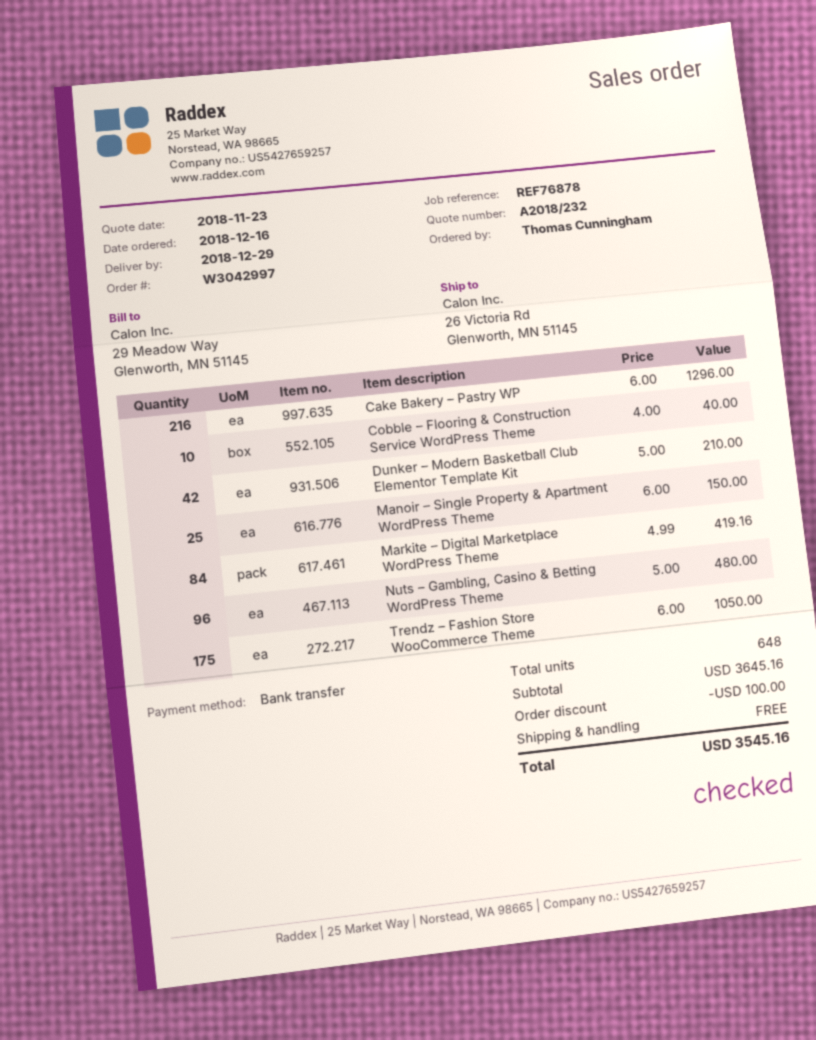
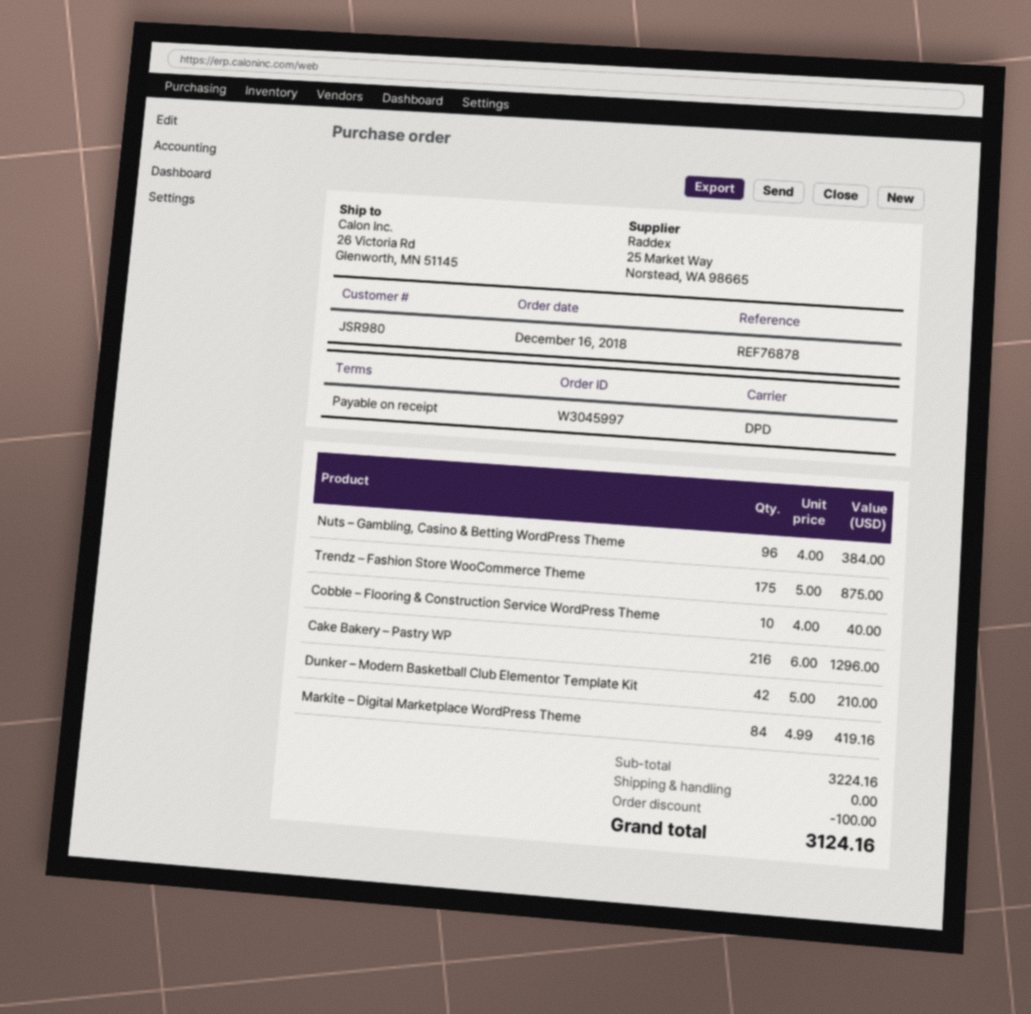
order number: W3042997 -> W3045997
Manoir – Single Property & Apartment WordPress Theme: 25 x 6.00 = 150.00 -> none
Nuts – Gambling, Casino & Betting WordPress Theme: 96 x 5.00 = 480.00 -> 96 x 4.00 = 384.00
Trendz – Fashion Store WooCommerce Theme: 175 x 6.00 = 1050.00 -> 175 x 5.00 = 875.00
subtotal: 3645.16 -> 3224.16
total: 3545.16 -> 3124.16

